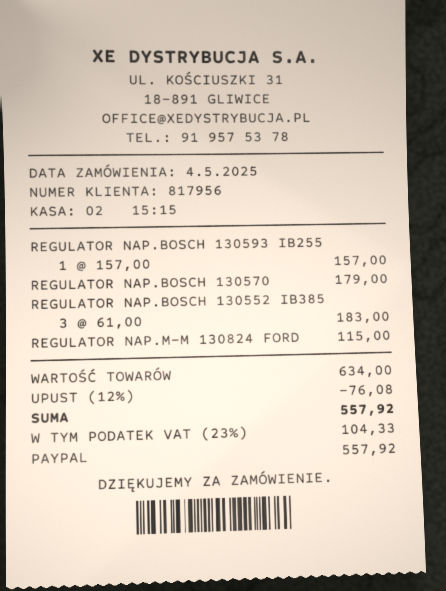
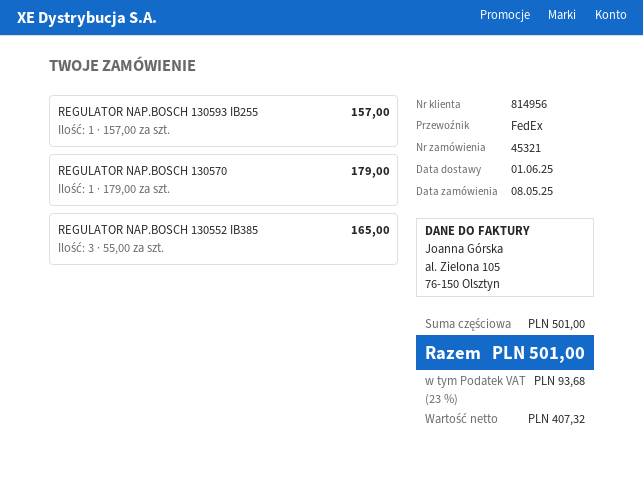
order date: 2025-05-04 -> 2025-05-08
customer number: 817956 -> 814956
REGULATOR NAP.BOSCH 130552 IB385: 3 x 61.00 = 183.00 -> 3 x 55.00 = 165.00
REGULATOR NAP.M-M 130824 FORD: 1 x 115.00 = 115.00 -> none
subtotal: 634.00 -> 501.00
discount: 12% = 76.08 -> none
tax: 23% = 104.33 -> 23% = 93.68
total: 557.92 -> 501.00

